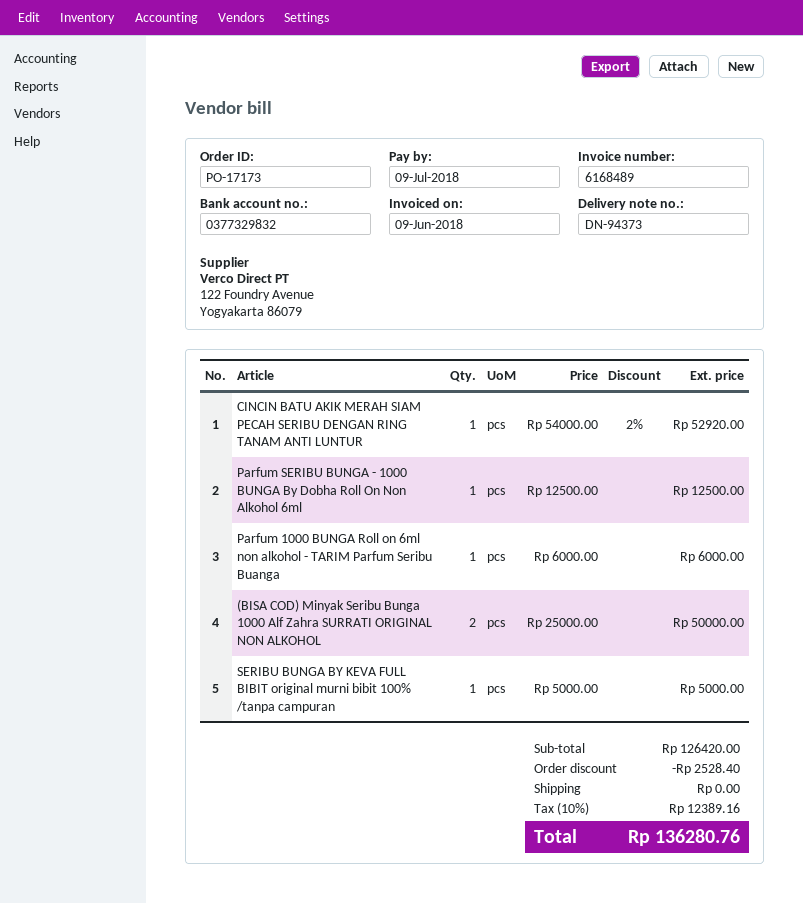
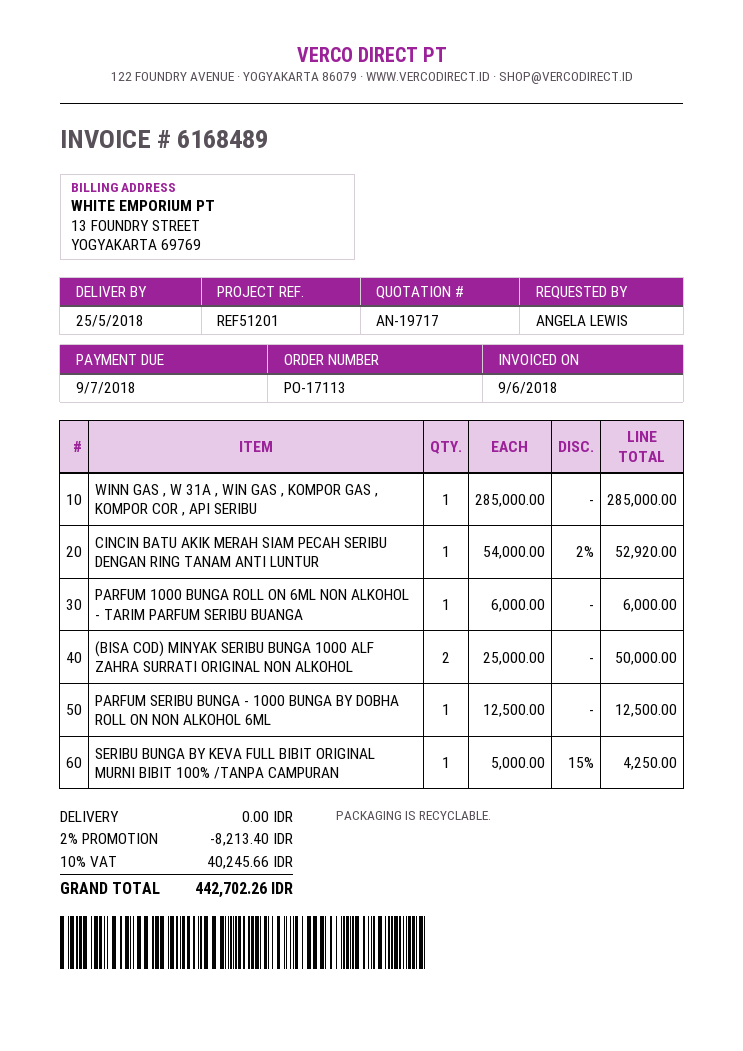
order number: PO-17173 -> PO-17113
SERIBU BUNGA BY KEVA FULL BIBIT original murni bibit 100% /tanpa campuran: 1 x 5000.00 = 5000.00 -> 1 x 5000.00 - 15% = 4250.00
WINN GAS , W 31A , WIN GAS , KOMPOR GAS , KOMPOR COR , API SERIBU: none -> 1 x 285000.00 = 285000.00
discount: 2528.40 -> 8213.40
tax: 10% = 12389.16 -> 10% = 40245.66
total: 136280.76 -> 442702.26

